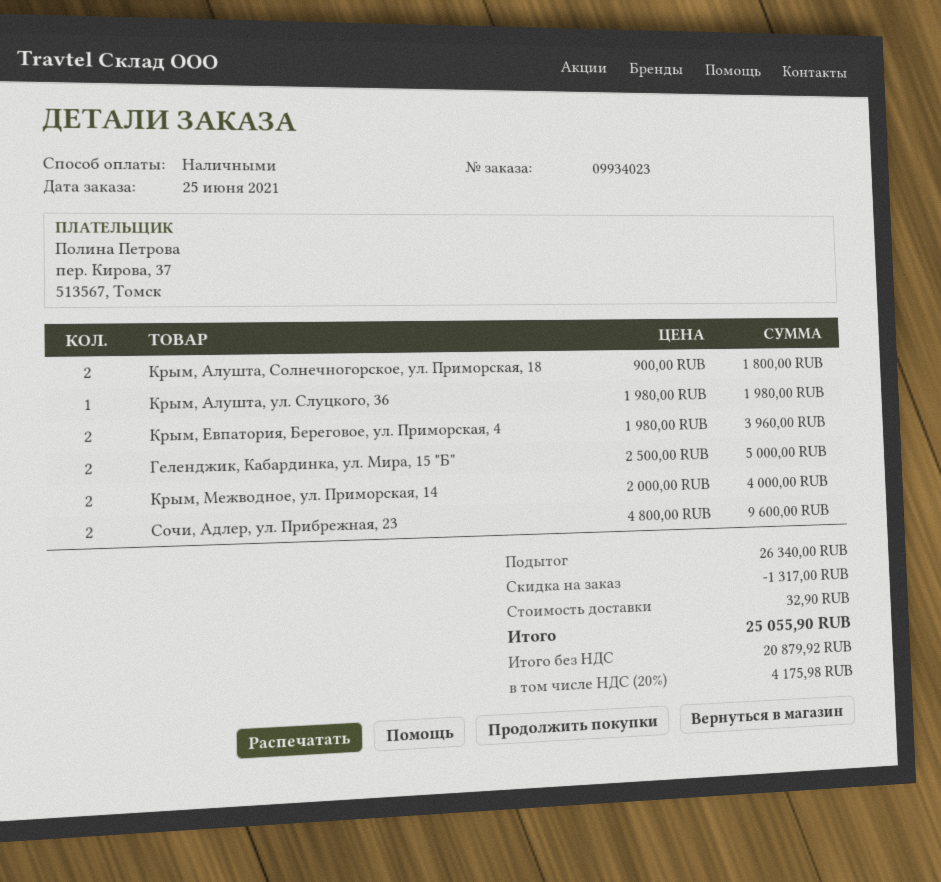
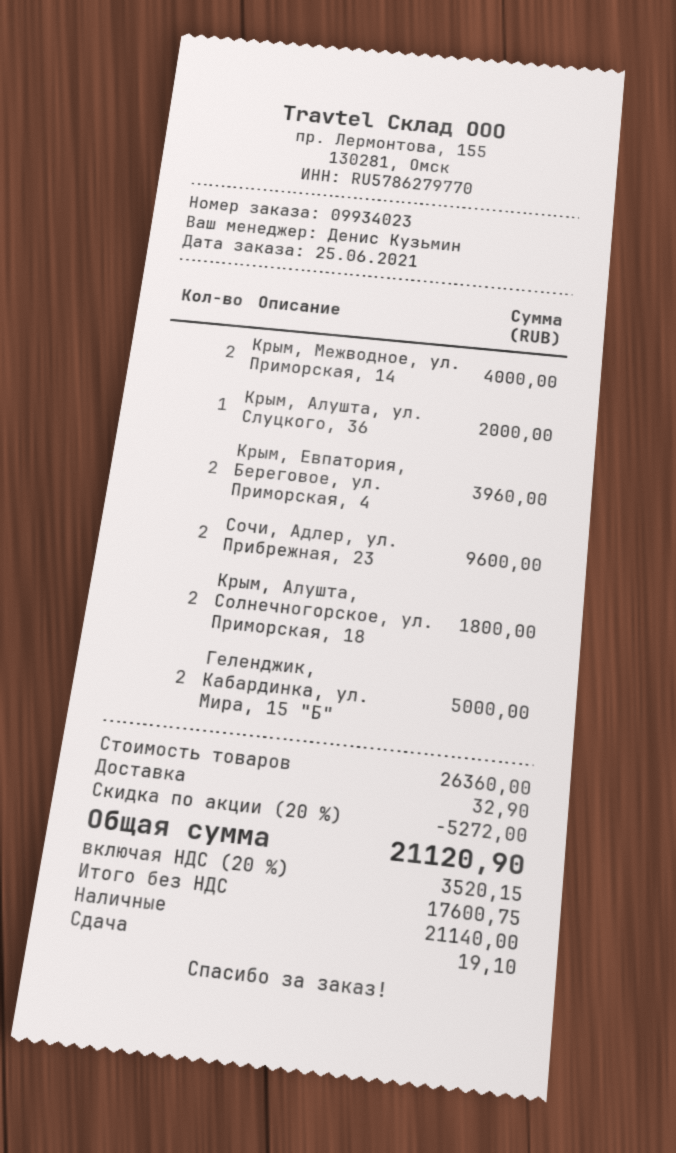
Крым, Алушта, ул. Слуцкого, 36: 1 for 1980.00 -> 1 for 2000.00
subtotal: 26340.00 -> 26360.00
discount: 1317.00 -> 5272.00
net: 20879.92 -> 17600.75
tax: 20% = 4175.98 -> 20% = 3520.15
total: 25055.90 -> 21120.90

